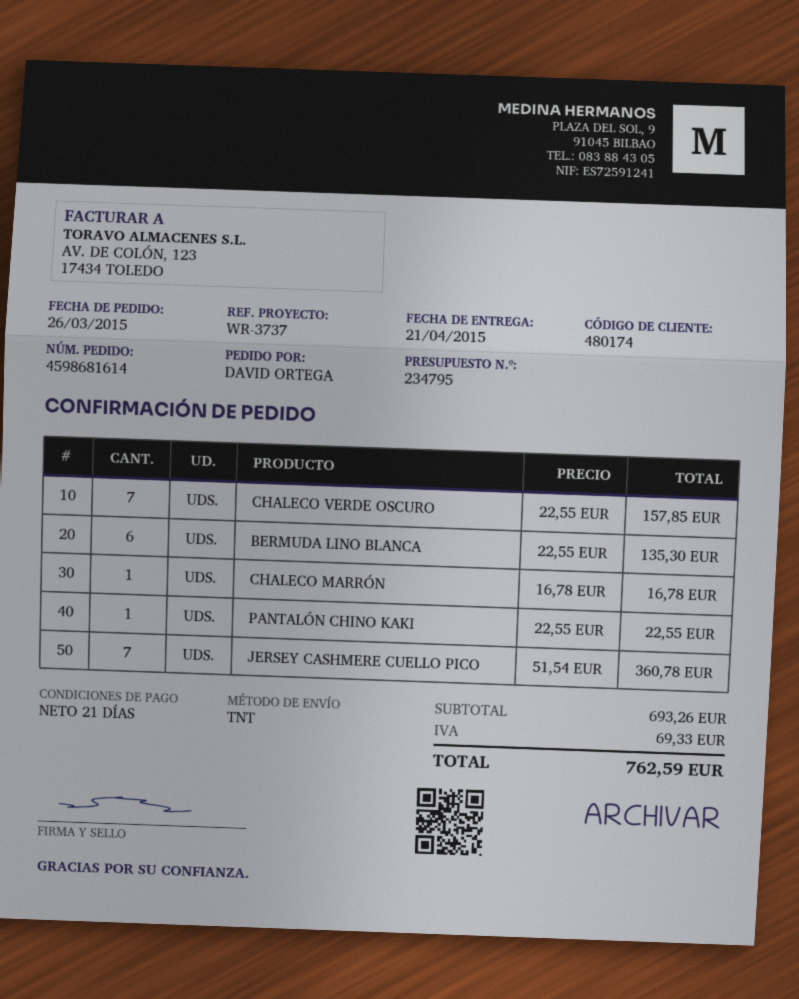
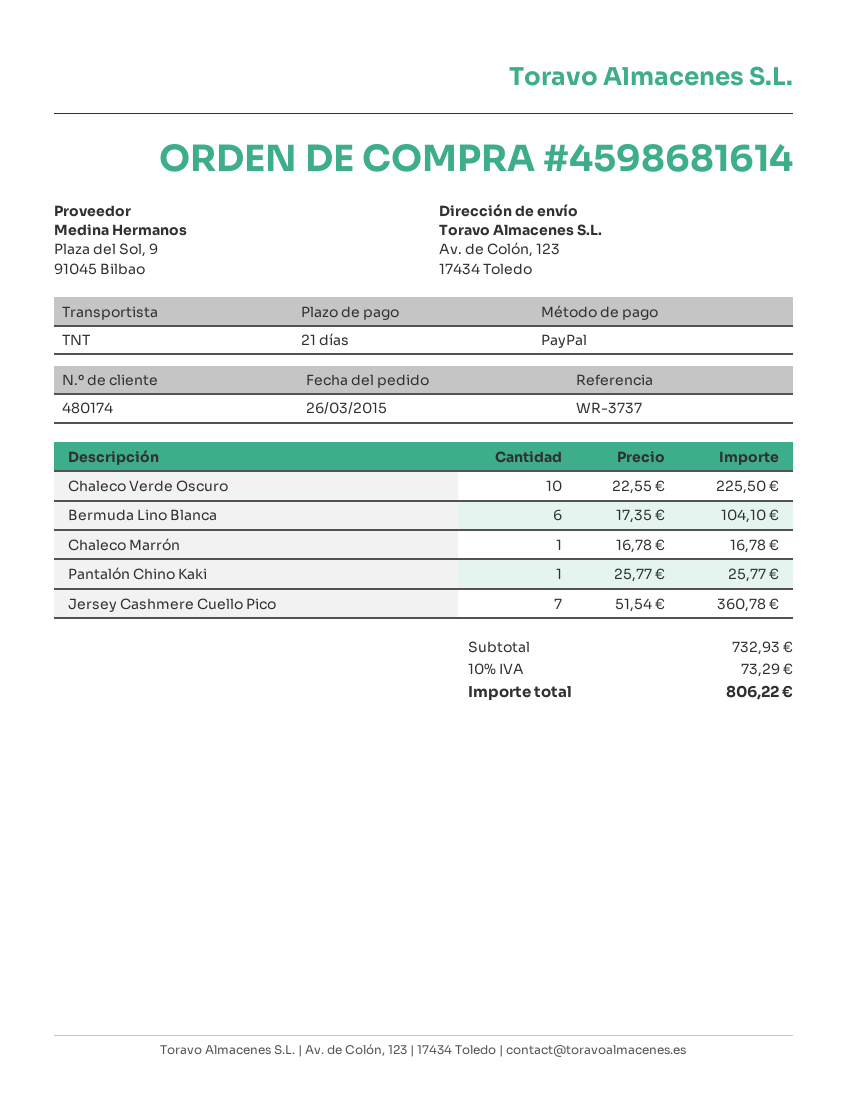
CHALECO VERDE OSCURO: 7 x 22.55 = 157.85 -> 10 x 22.55 = 225.50
BERMUDA LINO BLANCA: 6 x 22.55 = 135.30 -> 6 x 17.35 = 104.10
PANTALÓN CHINO KAKI: 1 x 22.55 = 22.55 -> 1 x 25.77 = 25.77
subtotal: 693.26 -> 732.93
tax: 69.33 -> 73.29
total: 762.59 -> 806.22

